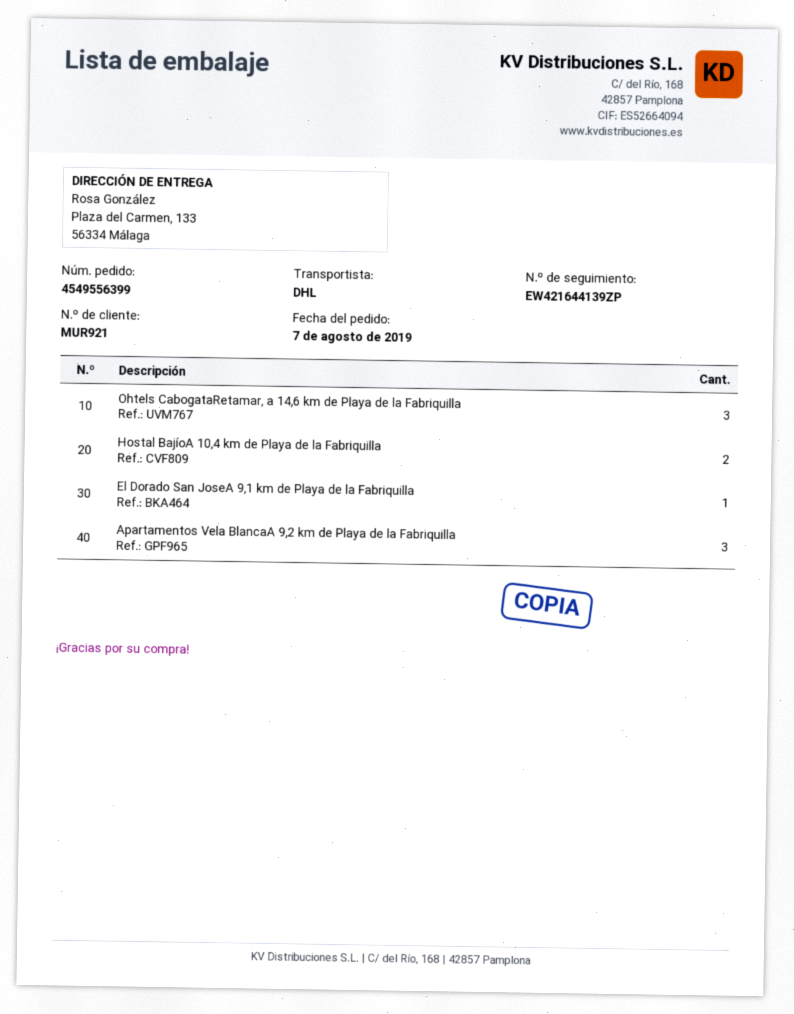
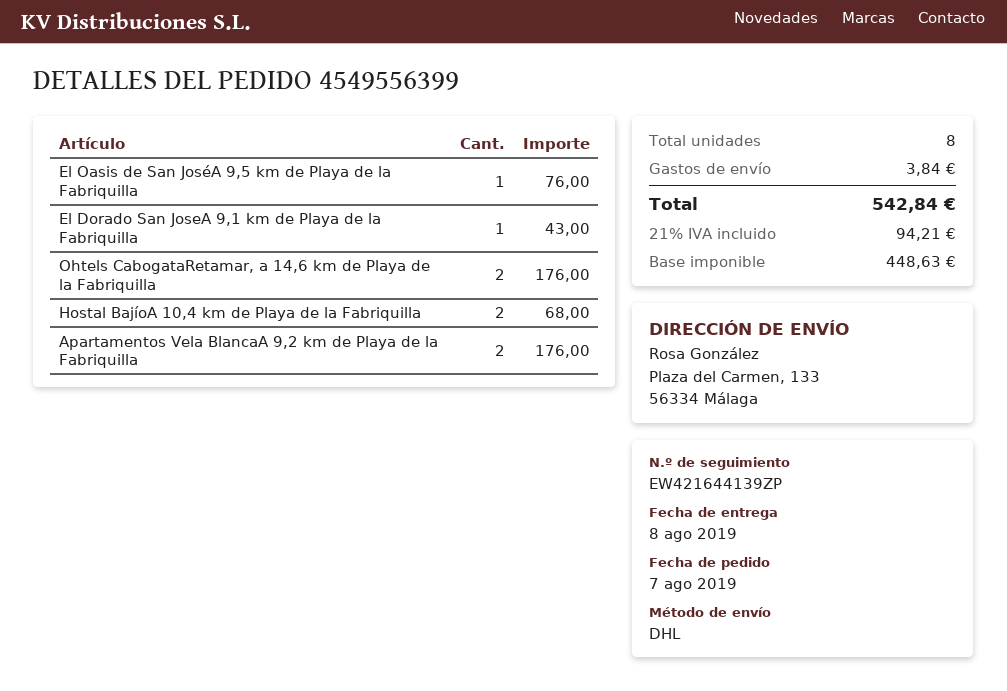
Ohtels CabogataRetamar, a 14,6 km de Playa de la Fabriquilla: 3 -> 2
Apartamentos Vela BlancaA 9,2 km de Playa de la Fabriquilla: 3 -> 2
El Oasis de San JoséA 9,5 km de Playa de la Fabriquilla: none -> 1

